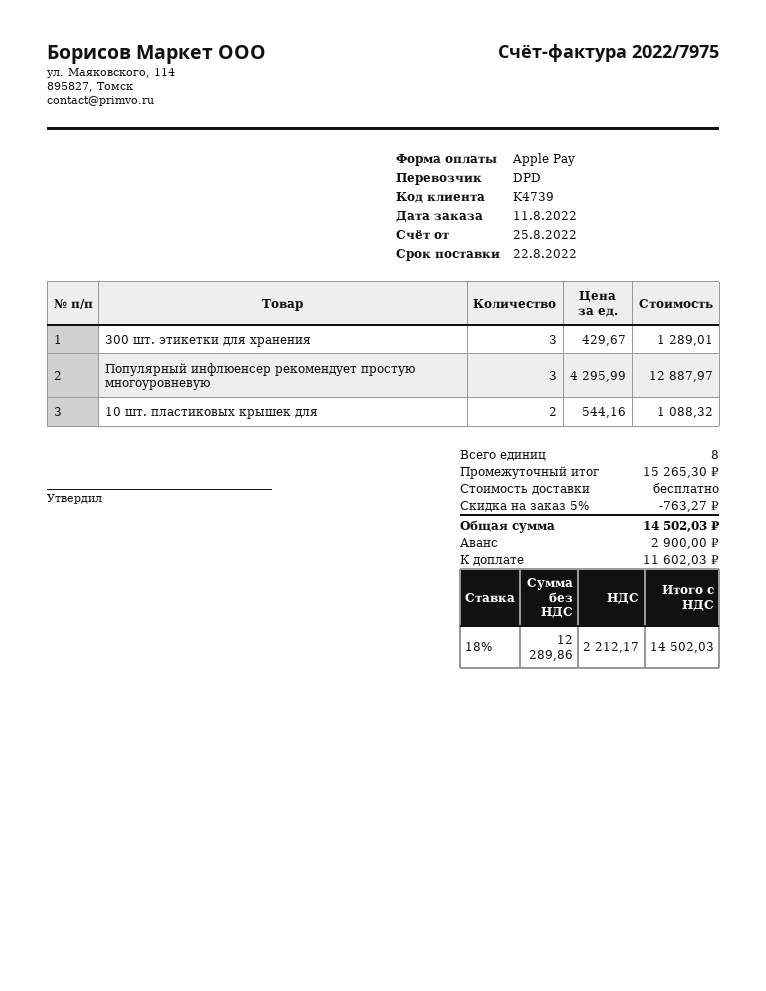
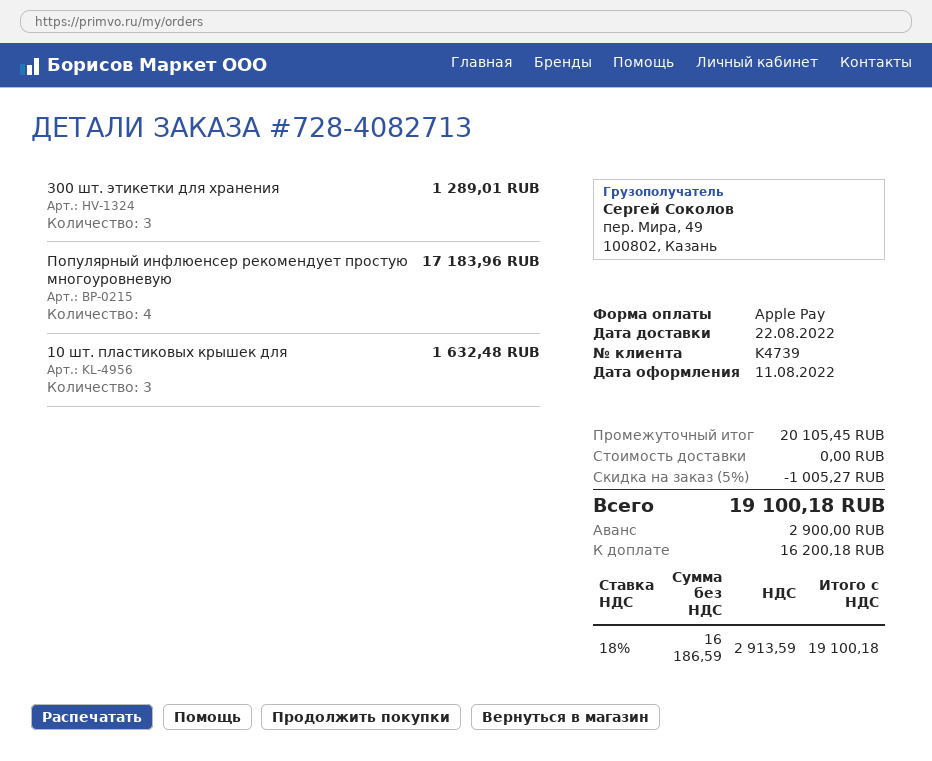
Популярный инфлюенсер рекомендует простую многоуровневую: 3 for 12887.97 -> 4 for 17183.96
10 шт. пластиковых крышек для: 2 for 1088.32 -> 3 for 1632.48
subtotal: 15265.30 -> 20105.45
discount: 5% = 763.27 -> 5% = 1005.27
net: 12289.86 -> 16186.59
tax: 18% = 2212.17 -> 18% = 2913.59
total: 14502.03 -> 19100.18
balance: 11602.03 -> 16200.18

